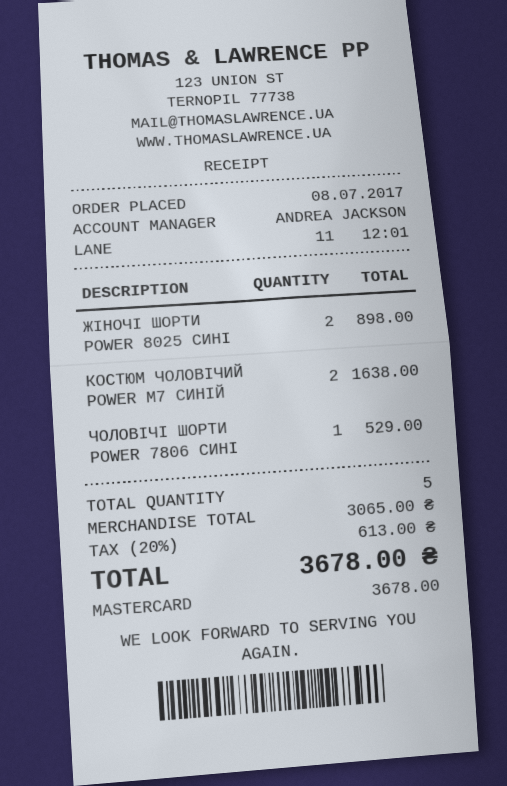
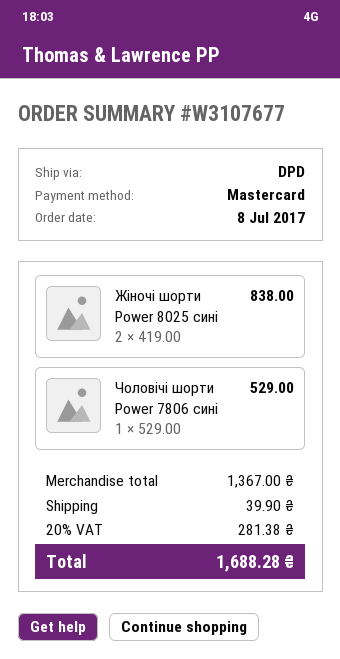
ЖІНОЧІ ШОРТИ POWER 8025 СИНІ: 2 for 898.00 -> 2 for 838.00
КОСТЮМ ЧОЛОВІЧИЙ POWER M7 СИНІЙ: 2 for 1638.00 -> none
subtotal: 3065.00 -> 1367.00
shipping: none -> 39.90
tax: 20% = 613.00 -> 20% = 281.38
total: 3678.00 -> 1688.28

